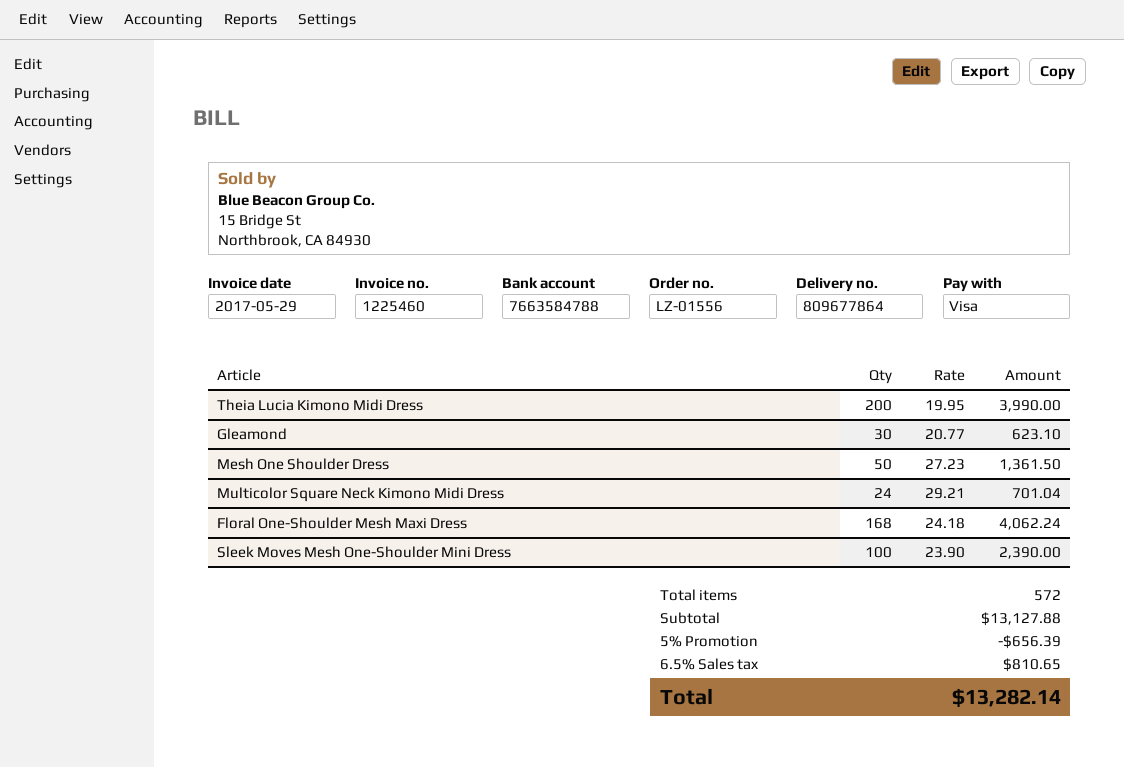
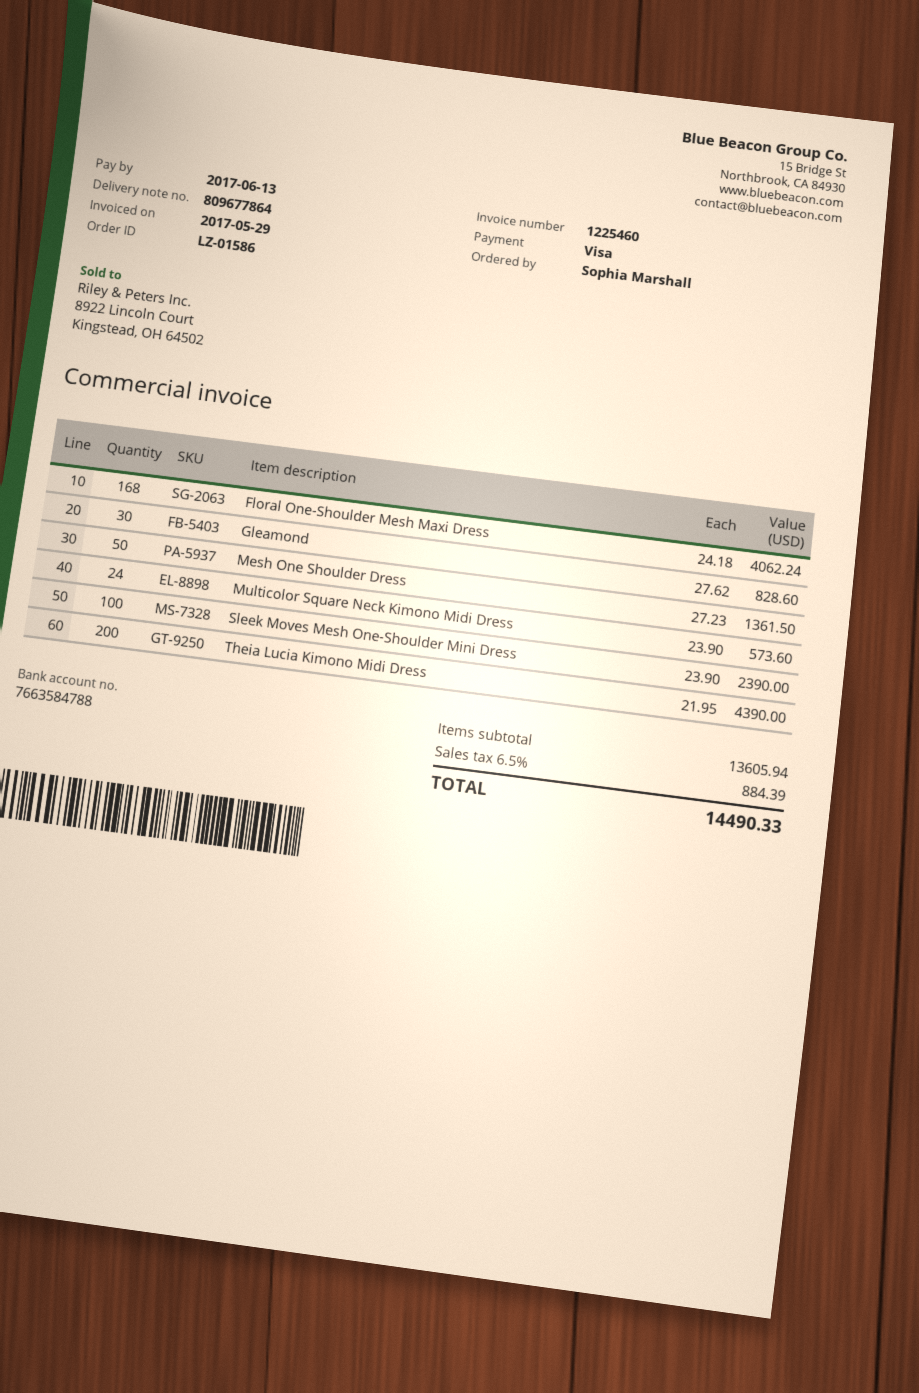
order number: LZ-01556 -> LZ-01586
Theia Lucia Kimono Midi Dress: 200 x 19.95 = 3990.00 -> 200 x 21.95 = 4390.00
Gleamond: 30 x 20.77 = 623.10 -> 30 x 27.62 = 828.60
Multicolor Square Neck Kimono Midi Dress: 24 x 29.21 = 701.04 -> 24 x 23.90 = 573.60
subtotal: 13127.88 -> 13605.94
discount: 5% = 656.39 -> none
tax: 6.5% = 810.65 -> 6.5% = 884.39
total: 13282.14 -> 14490.33

